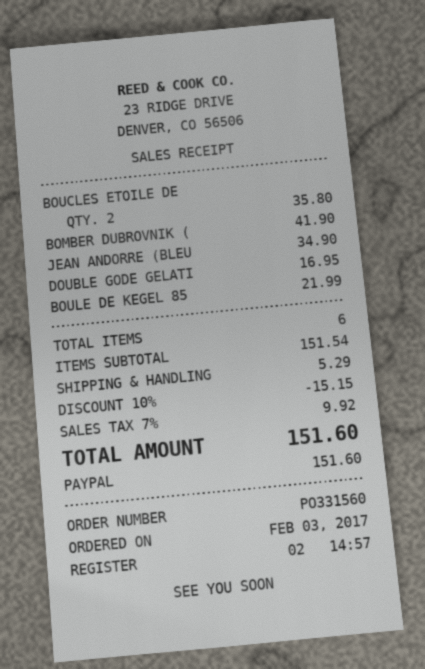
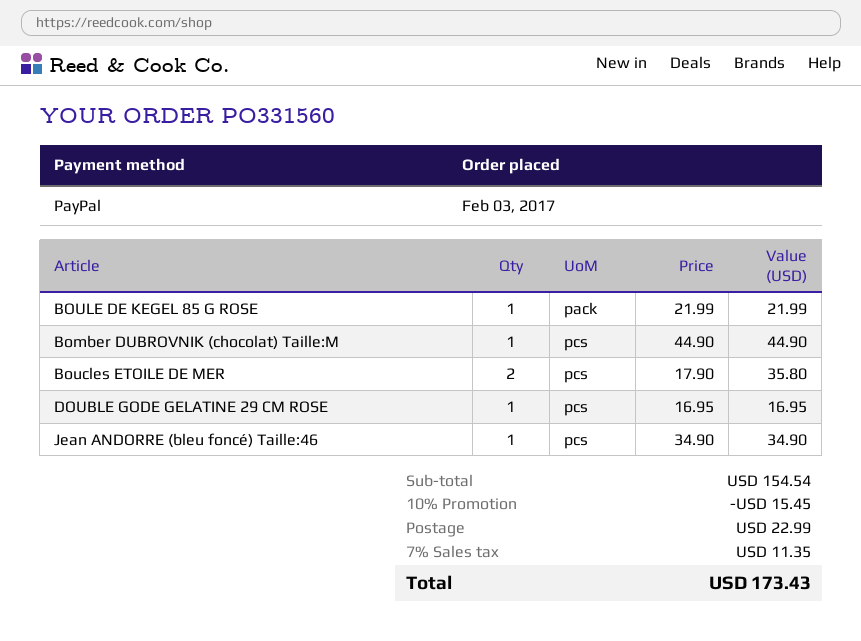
BOMBER DUBROVNIK (: 1 for 41.90 -> 1 for 44.90
subtotal: 151.54 -> 154.54
discount: 10% = 15.15 -> 10% = 15.45
shipping: 5.29 -> 22.99
tax: 7% = 9.92 -> 7% = 11.35
total: 151.60 -> 173.43

